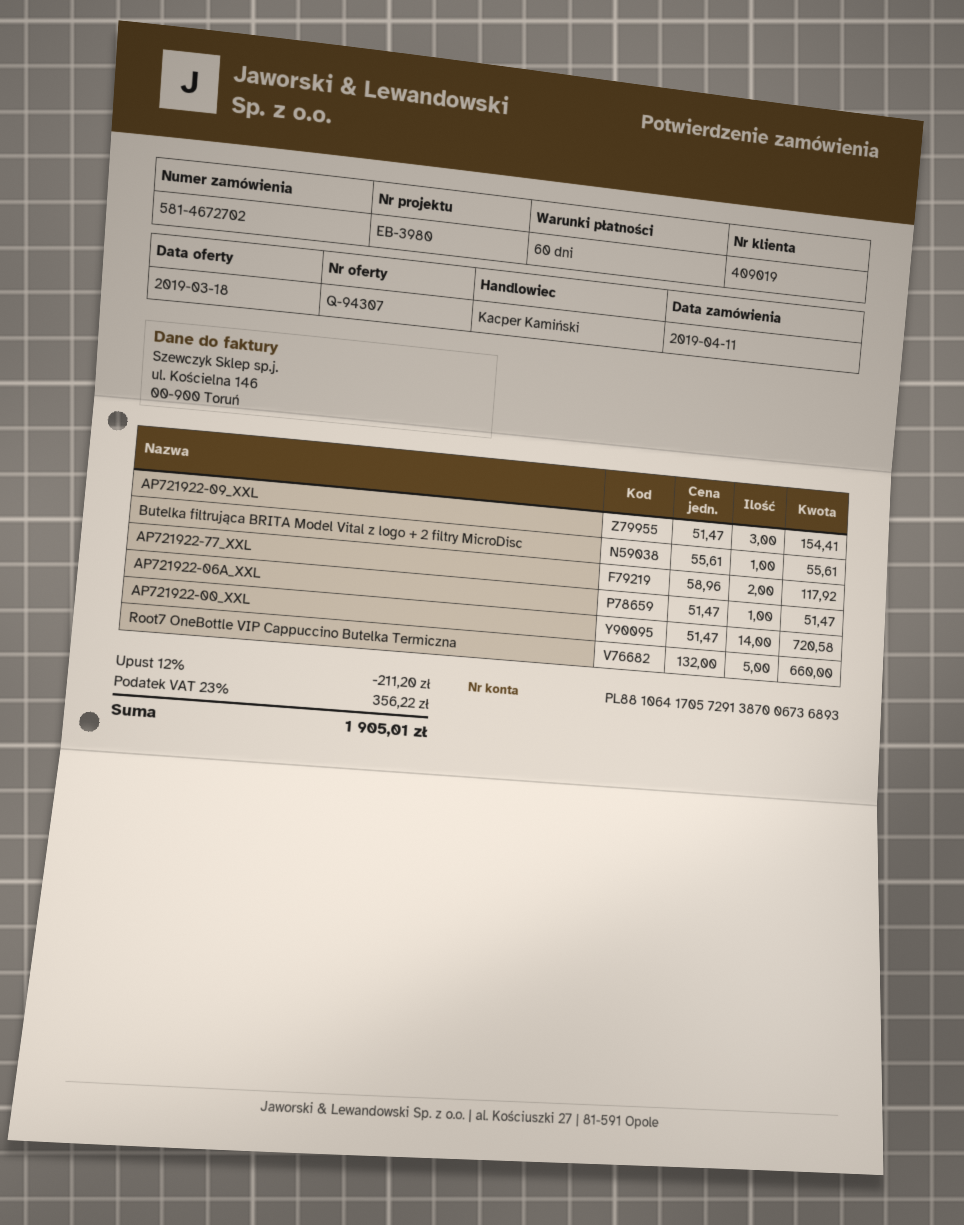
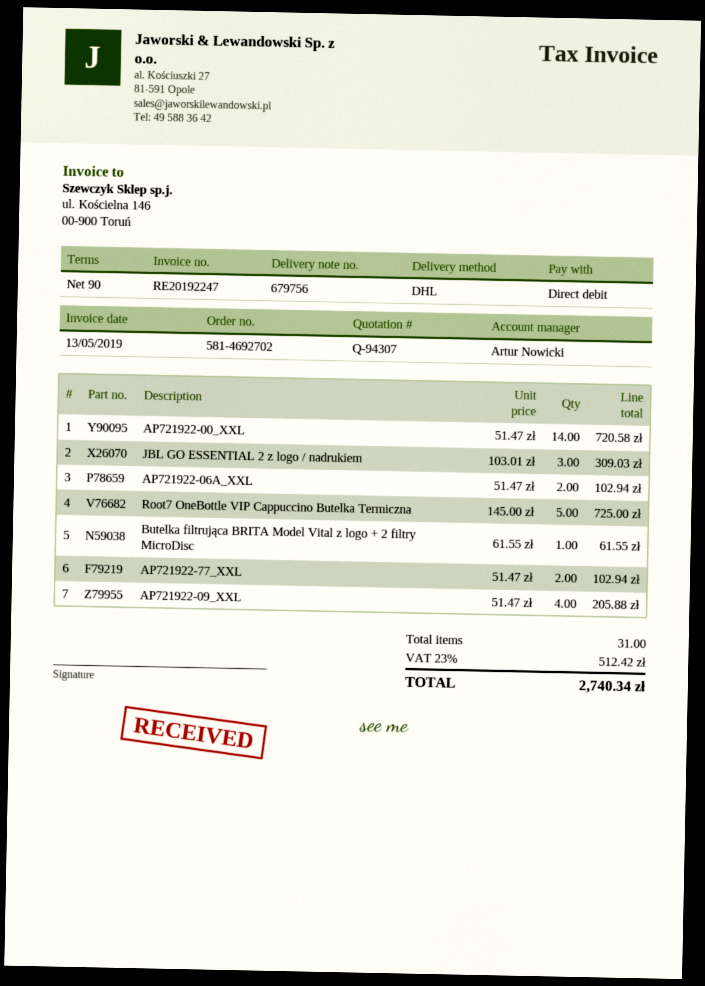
order number: 581-4672702 -> 581-4692702
payment terms: 60 days -> 90 days
sales rep: Kacper Kamiński -> Artur Nowicki
AP721922-09_XXL: 3 x 51.47 = 154.41 -> 4 x 51.47 = 205.88
Butelka filtrująca BRITA Model Vital z logo + 2 filtry MicroDisc: 1 x 55.61 = 55.61 -> 1 x 61.55 = 61.55
AP721922-77_XXL: 2 x 58.96 = 117.92 -> 2 x 51.47 = 102.94
AP721922-06A_XXL: 1 x 51.47 = 51.47 -> 2 x 51.47 = 102.94
Root7 OneBottle VIP Cappuccino Butelka Termiczna: 5 x 132.00 = 660.00 -> 5 x 145.00 = 725.00
JBL GO ESSENTIAL 2 z logo / nadrukiem: none -> 3 x 103.01 = 309.03
discount: 12% = 211.20 -> none
tax: 23% = 356.22 -> 23% = 512.42
total: 1905.01 -> 2740.34

